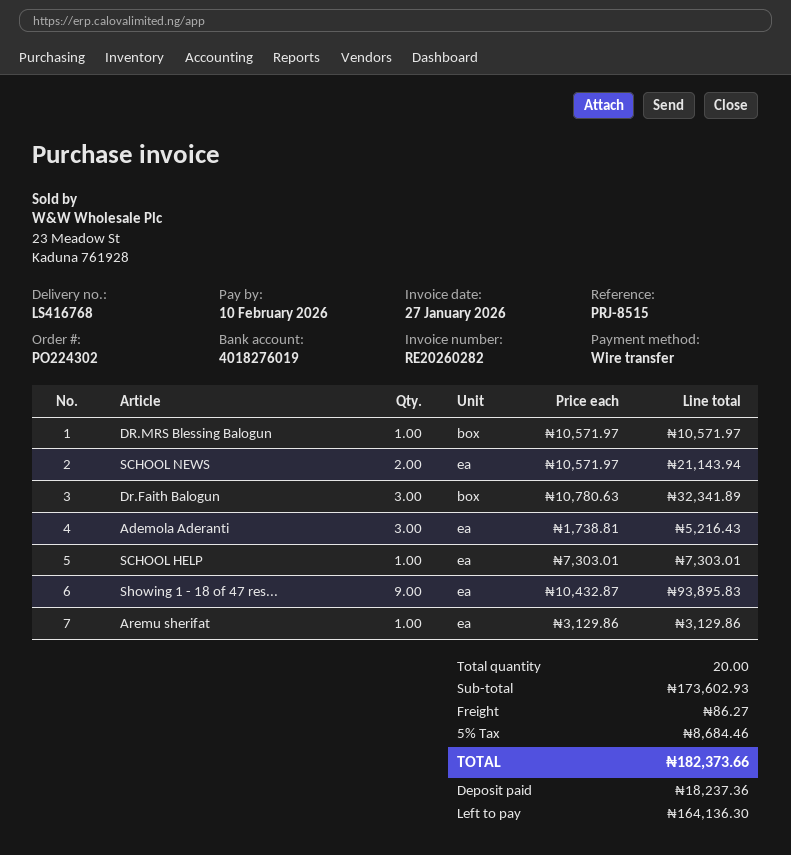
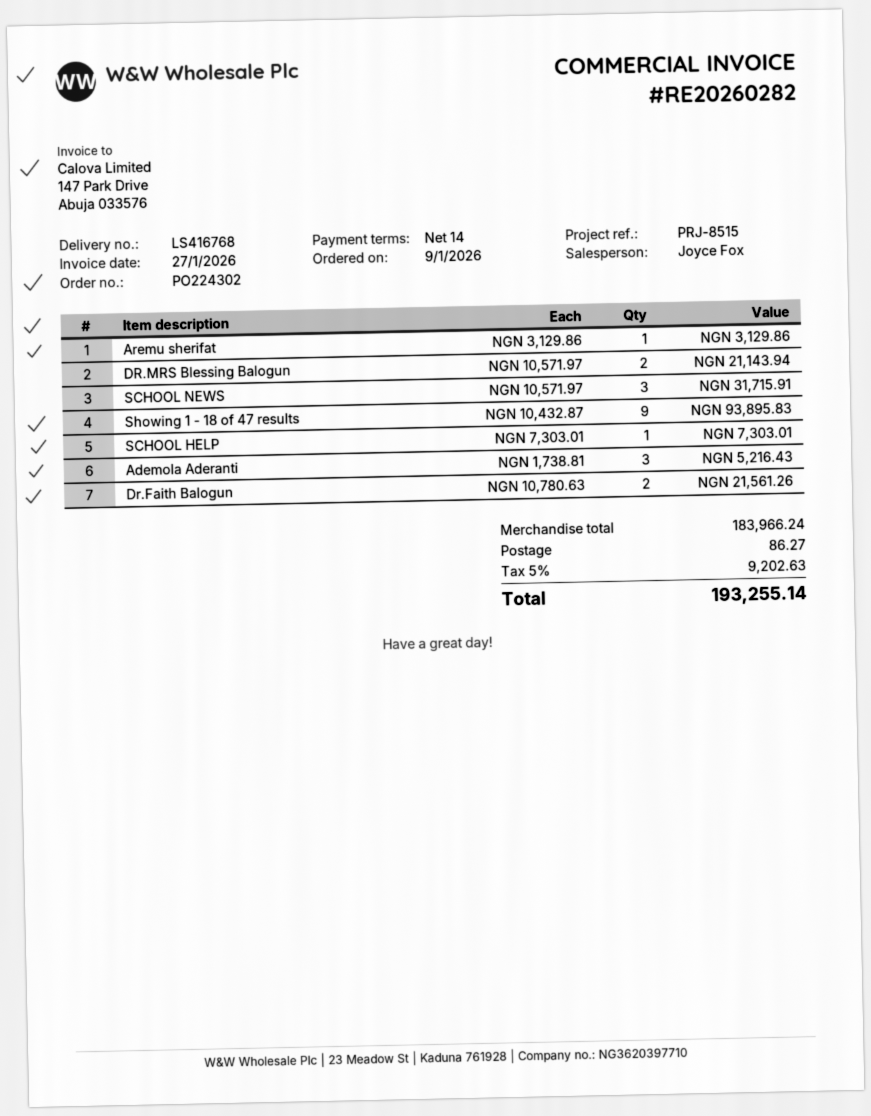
DR.MRS Blessing Balogun: 1 x 10571.97 = 10571.97 -> 2 x 10571.97 = 21143.94
SCHOOL NEWS: 2 x 10571.97 = 21143.94 -> 3 x 10571.97 = 31715.91
Dr.Faith Balogun: 3 x 10780.63 = 32341.89 -> 2 x 10780.63 = 21561.26
subtotal: 173602.93 -> 183966.24
tax: 5% = 8684.46 -> 5% = 9202.63
total: 182373.66 -> 193255.14

